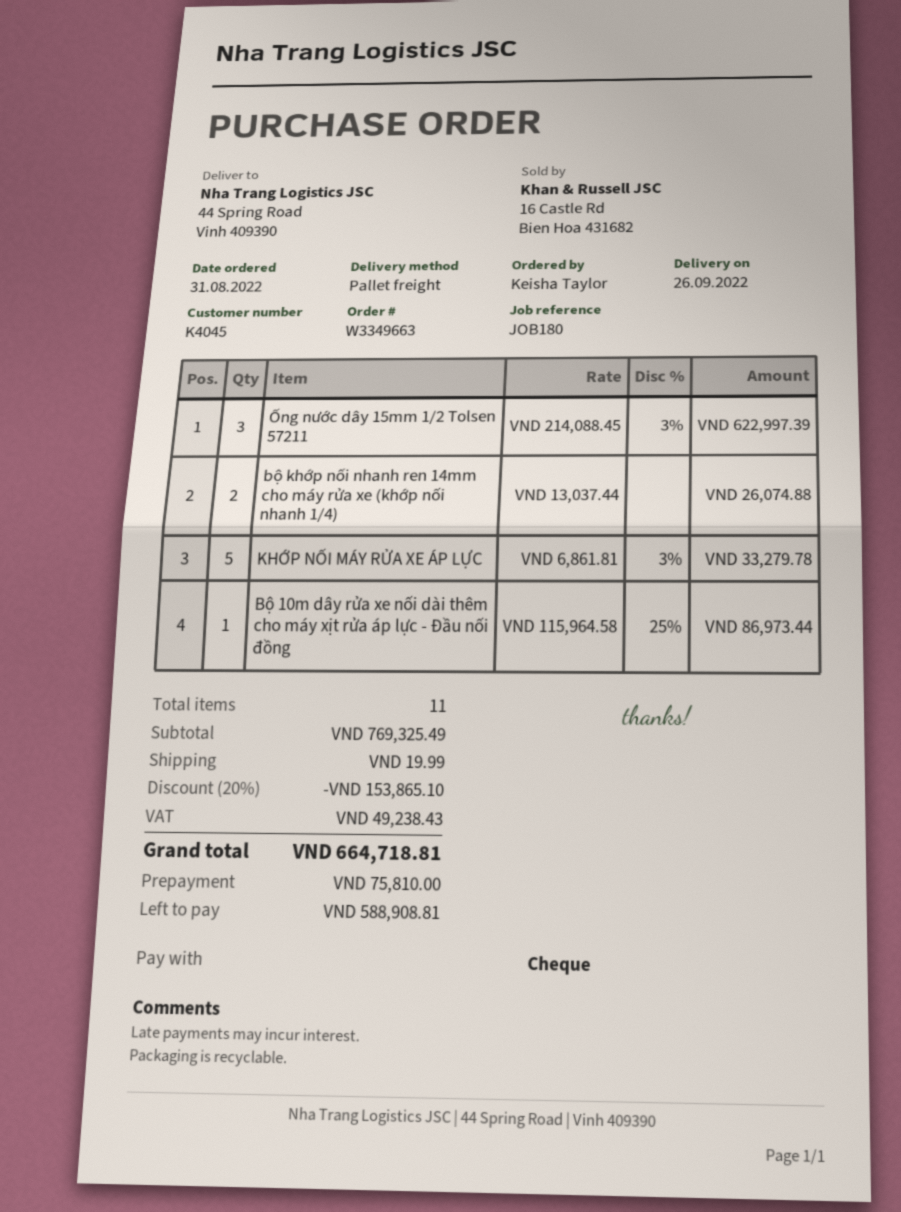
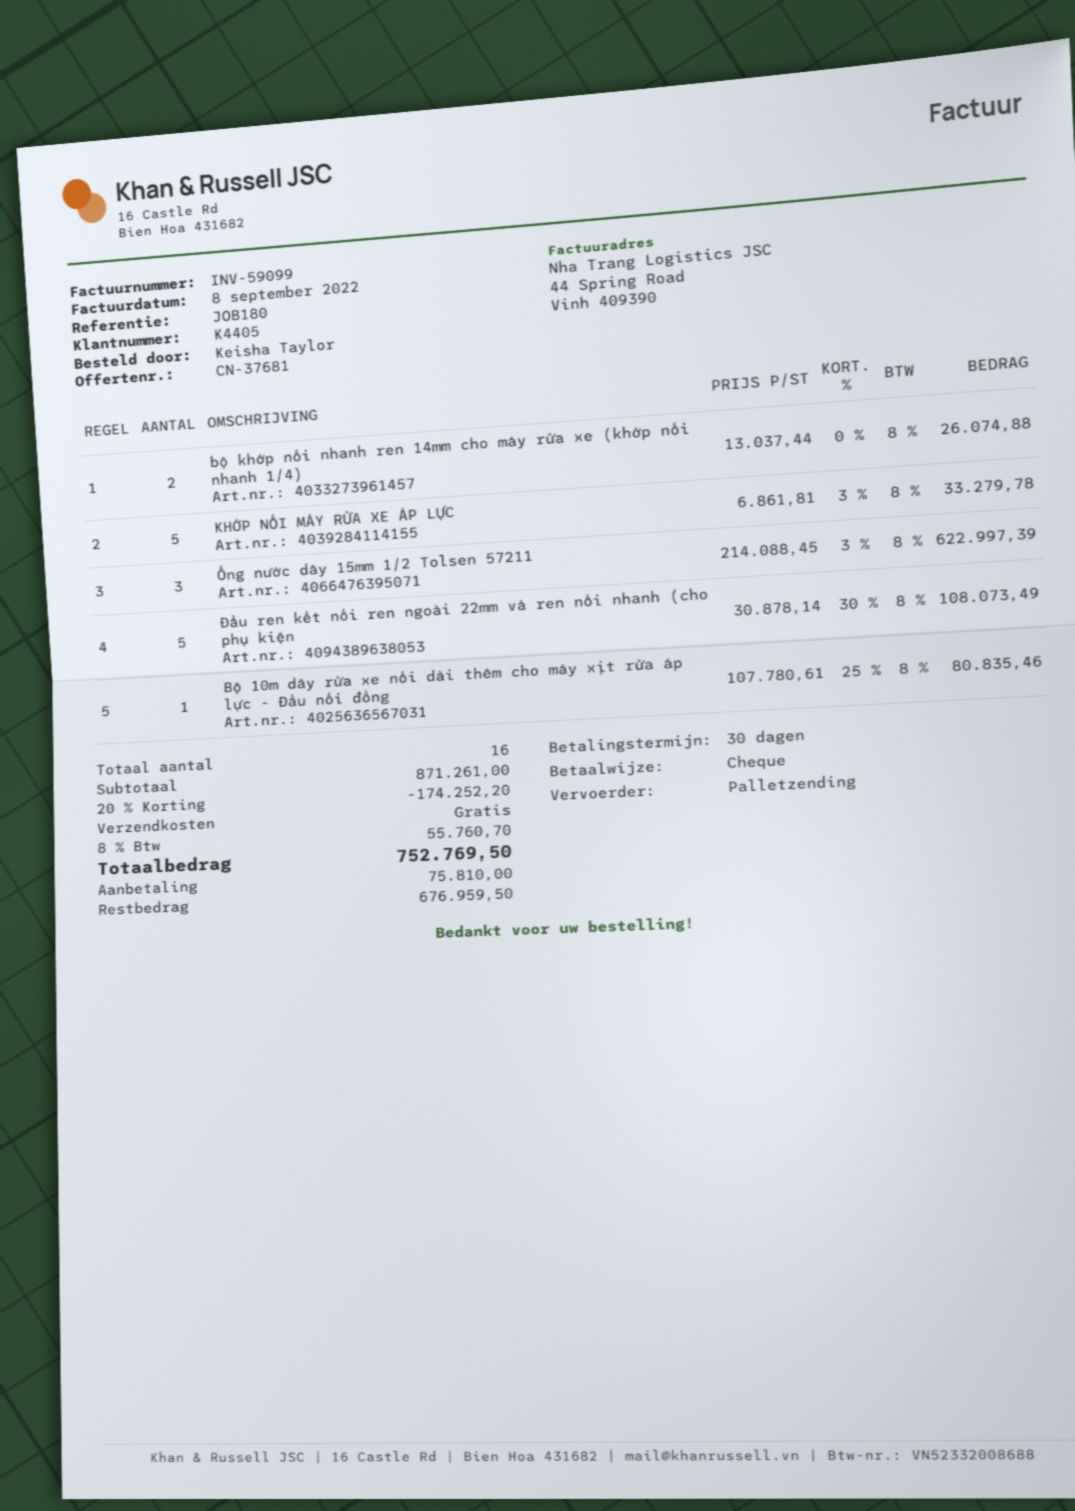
customer number: K4045 -> K4405
Bộ 10m dây rửa xe nối dài thêm cho máy xịt rửa áp lực - Đầu nối đồng: 1 x 115964.58 - 25% = 86973.44 -> 1 x 107780.61 - 25% = 80835.46
Đầu ren kết nối ren ngoài 22mm và ren nối nhanh (cho phụ kiện: none -> 5 x 30878.14 - 30% = 108073.49
total quantity: 11 -> 16
subtotal: 769325.49 -> 871261.00
discount: 20% = 153865.10 -> 20% = 174252.20
shipping: 19.99 -> 0.00
tax: 49238.43 -> 55760.70
total: 664718.81 -> 752769.50
balance: 588908.81 -> 676959.50

